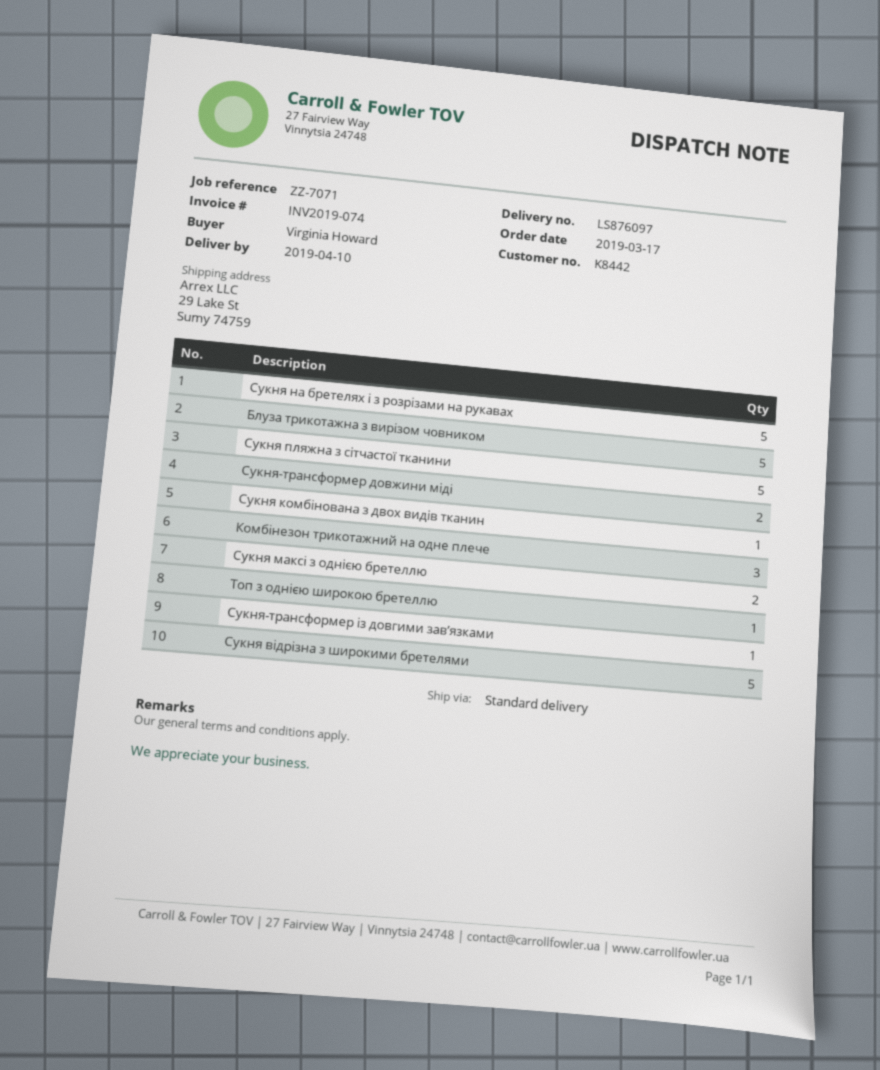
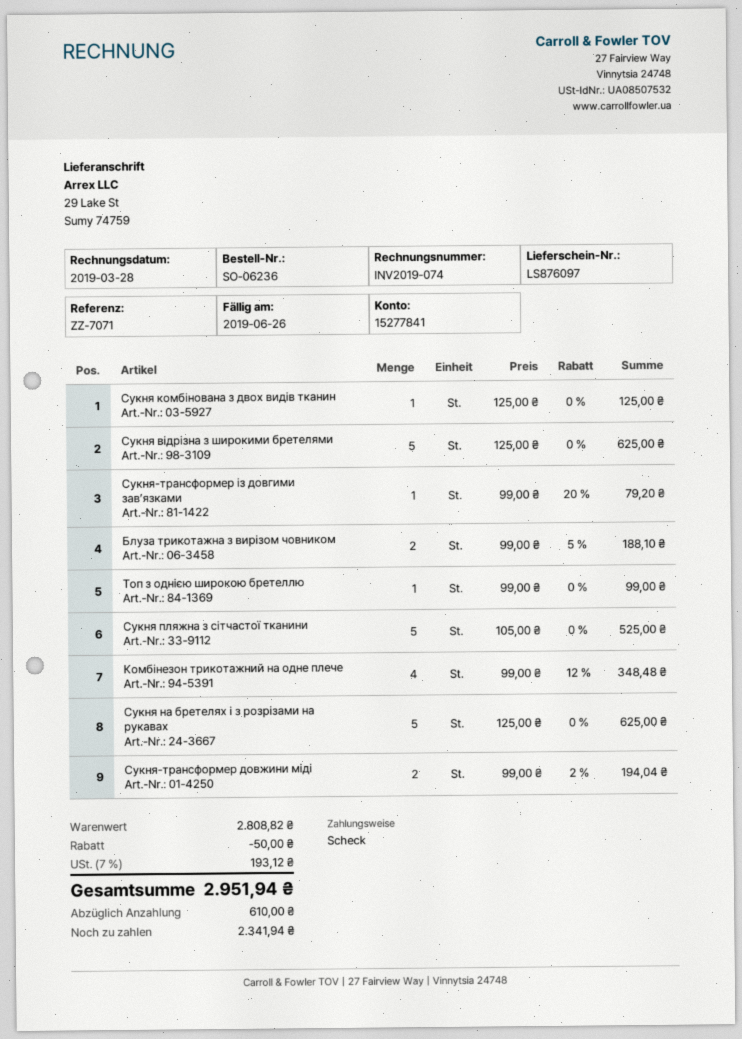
Блуза трикотажна з вирізом човником: 5 -> 2
Комбінезон трикотажний на одне плече: 3 -> 4
Сукня максі з однією бретеллю: 2 -> none

